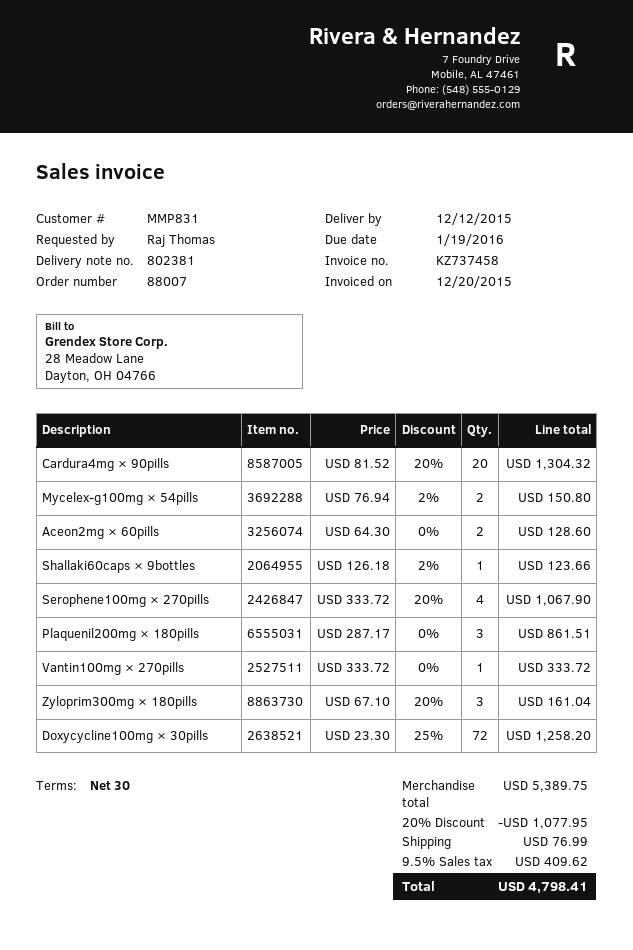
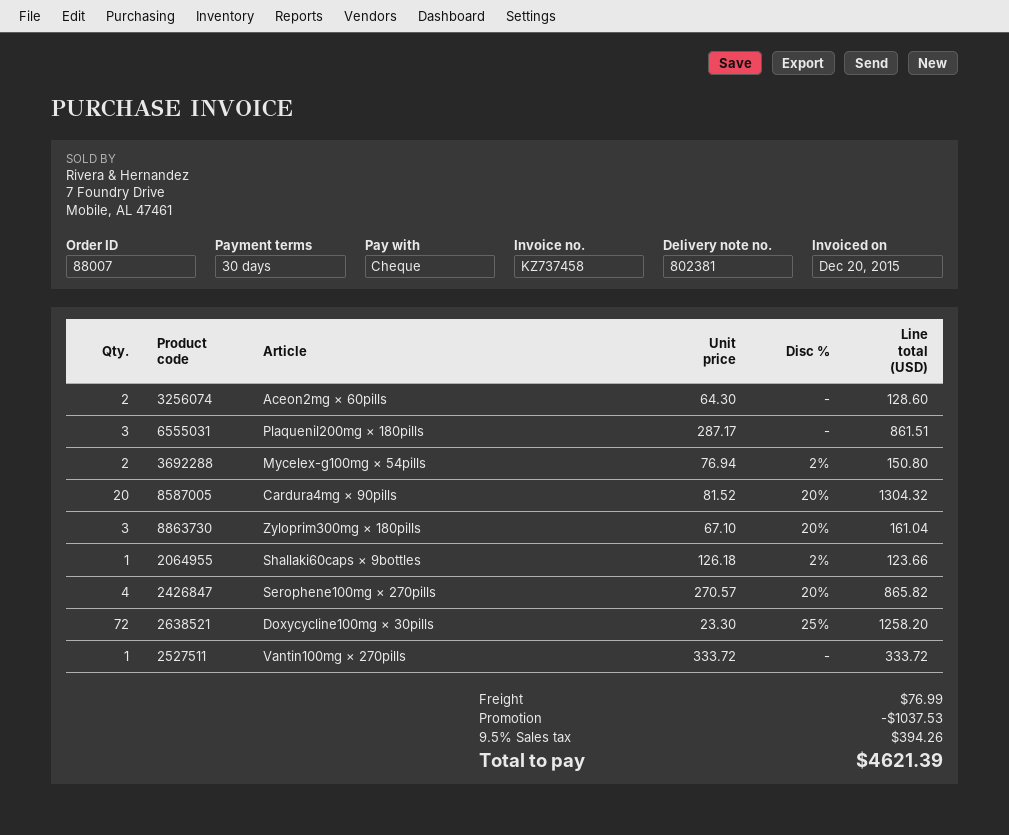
Serophene100mg × 270pills: 4 x 333.72 - 20% = 1067.90 -> 4 x 270.57 - 20% = 865.82
discount: 1077.95 -> 1037.53
tax: 9.5% = 409.62 -> 9.5% = 394.26
total: 4798.41 -> 4621.39

